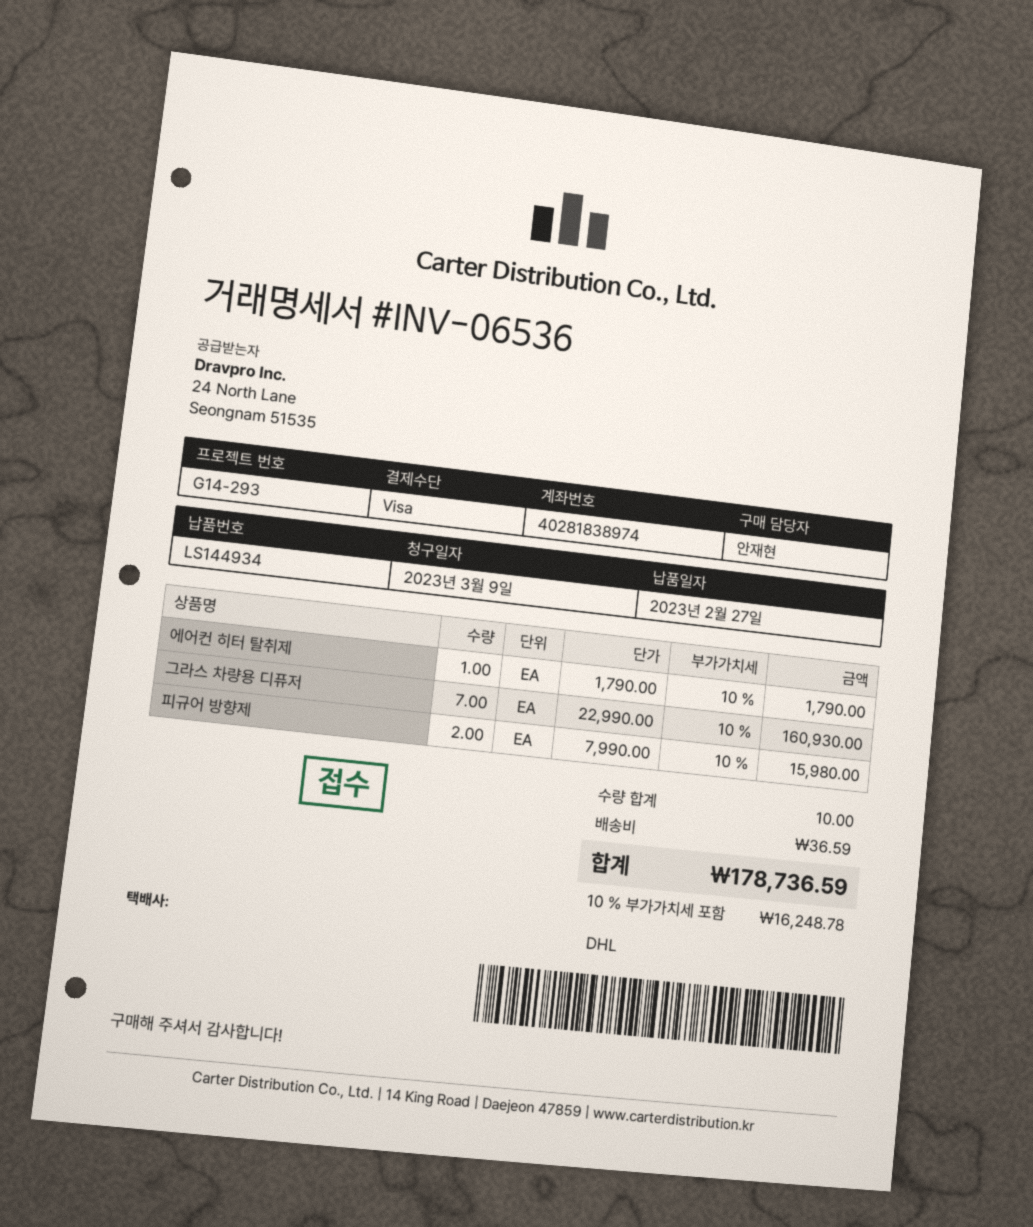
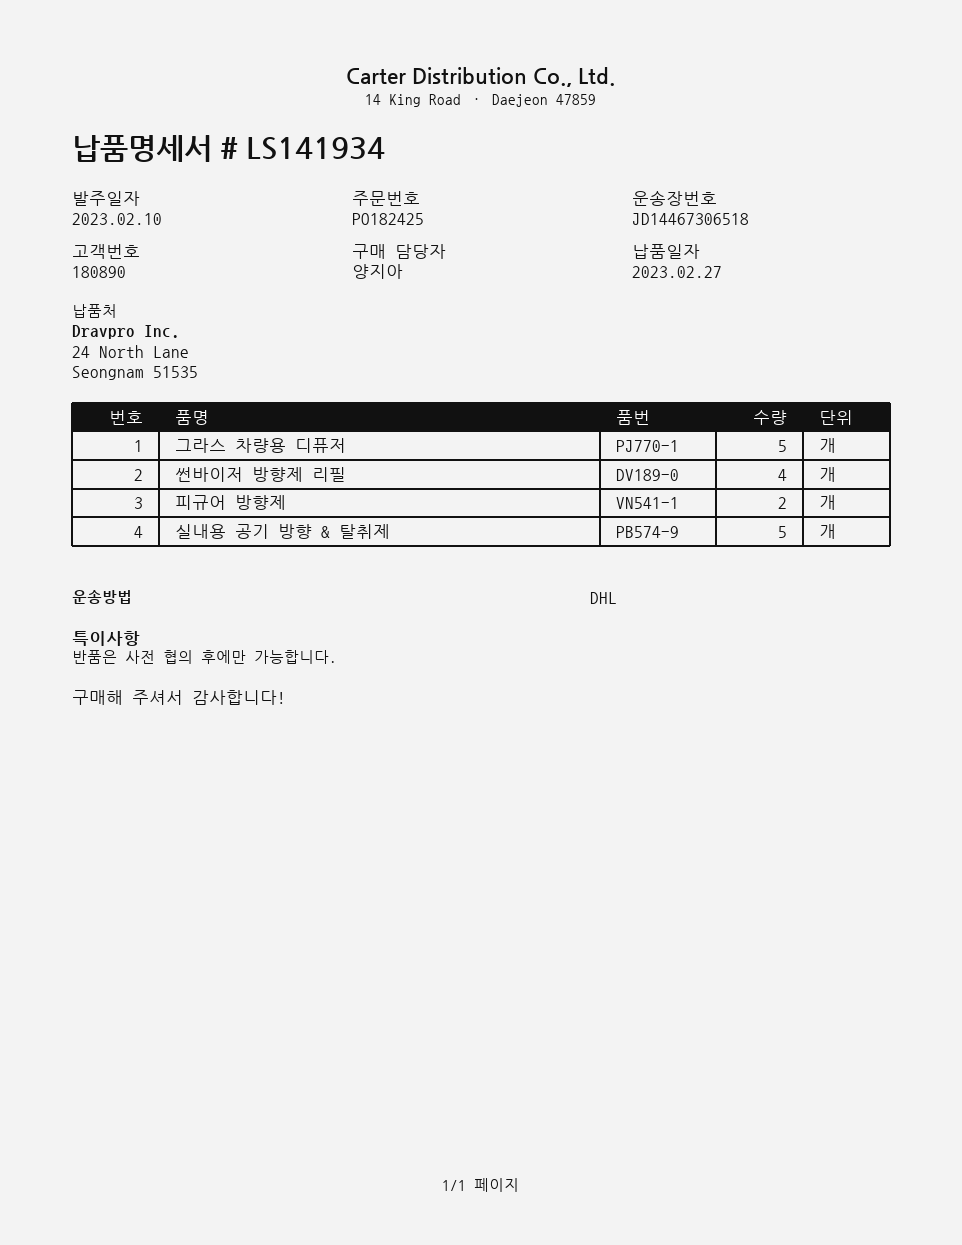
delivery note number: LS144934 -> LS141934
ordered by: 안재현 -> 양지아
에어컨 히터 탈취제: 1 -> none
그라스 차량용 디퓨저: 7 -> 5
썬바이저 방향제 리필: none -> 4
실내용 공기 방향 & 탈취제: none -> 5

